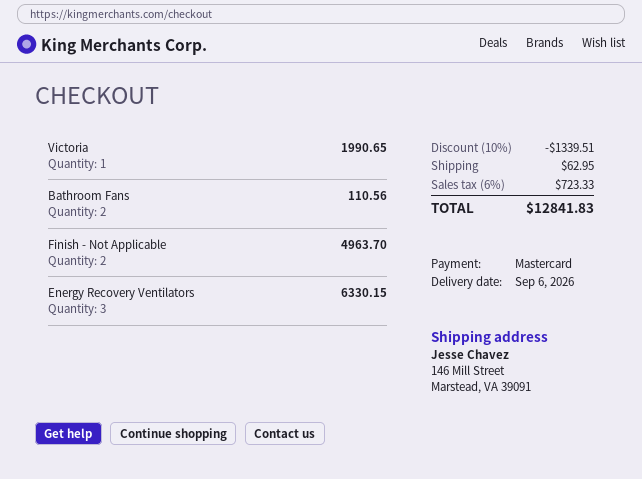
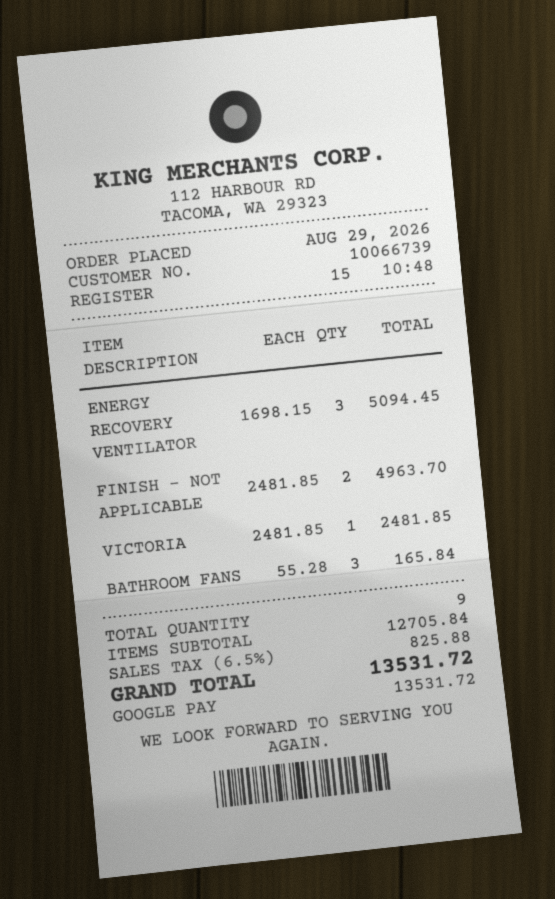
payment method: Mastercard -> Google Pay
Victoria: 1 for 1990.65 -> 1 for 2481.85
Bathroom Fans: 2 for 110.56 -> 3 for 165.84
Energy Recovery Ventilators: 3 for 6330.15 -> 3 for 5094.45
discount: 10% = 1339.51 -> none
shipping: 62.95 -> none
tax: 6% = 723.33 -> 6.5% = 825.88
total: 12841.83 -> 13531.72

